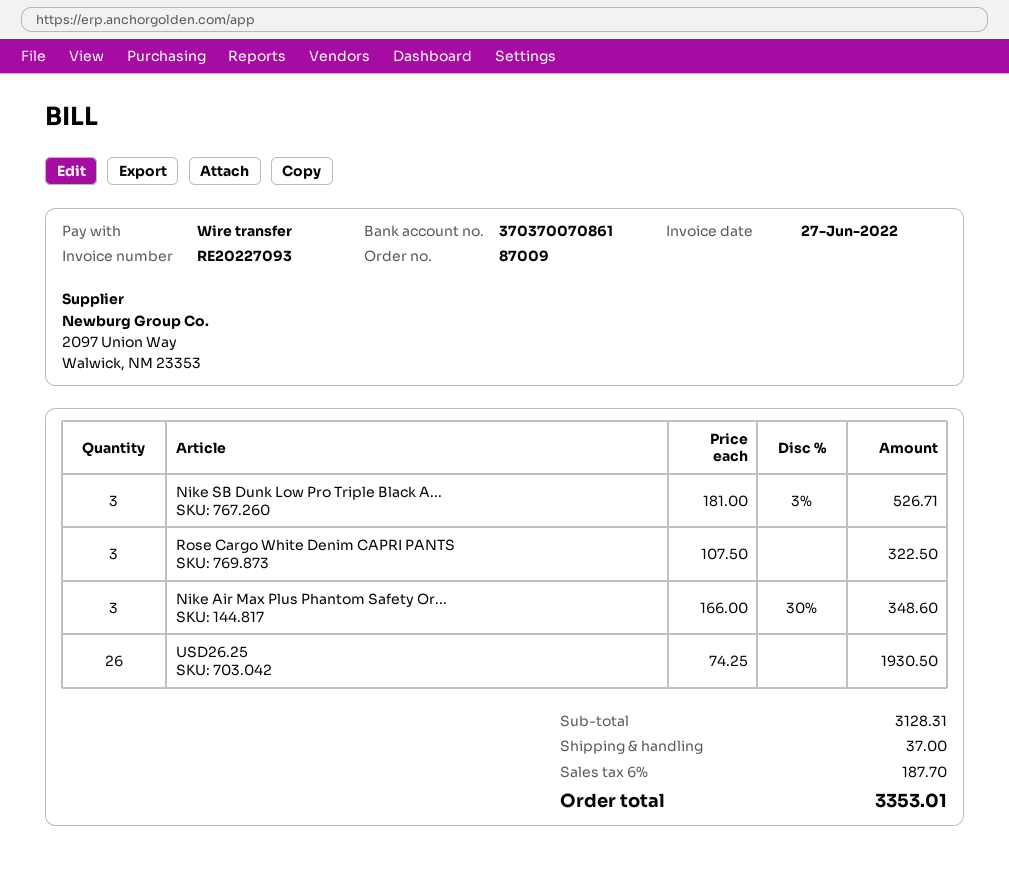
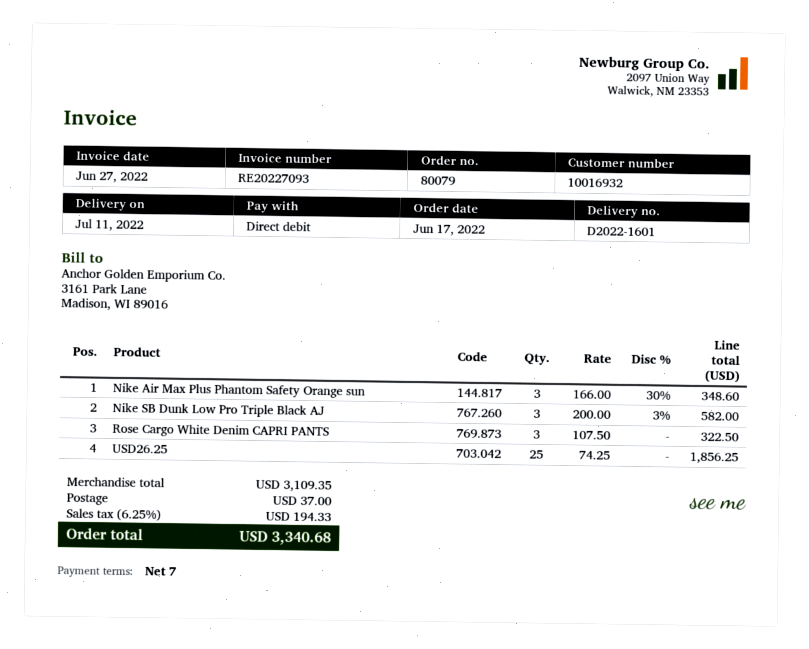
order number: 87009 -> 80079
payment method: bank transfer -> direct debit
Nike SB Dunk Low Pro Triple Black A...: 3 x 181.00 - 3% = 526.71 -> 3 x 200.00 - 3% = 582.00
USD26.25: 26 x 74.25 = 1930.50 -> 25 x 74.25 = 1856.25
subtotal: 3128.31 -> 3109.35
tax: 6% = 187.70 -> 6.25% = 194.33
total: 3353.01 -> 3340.68

